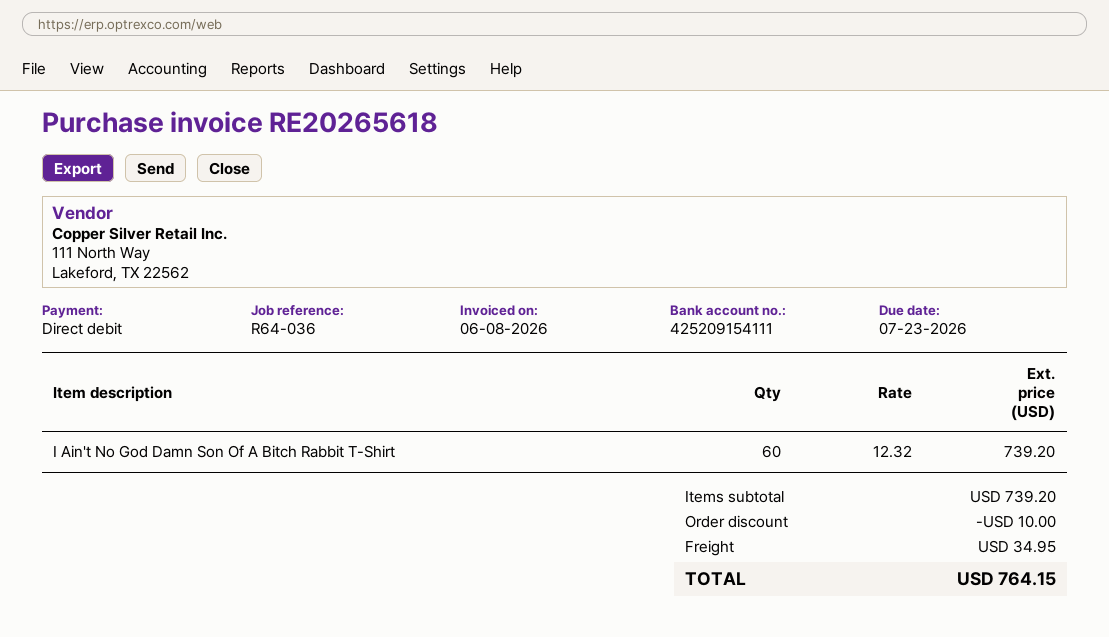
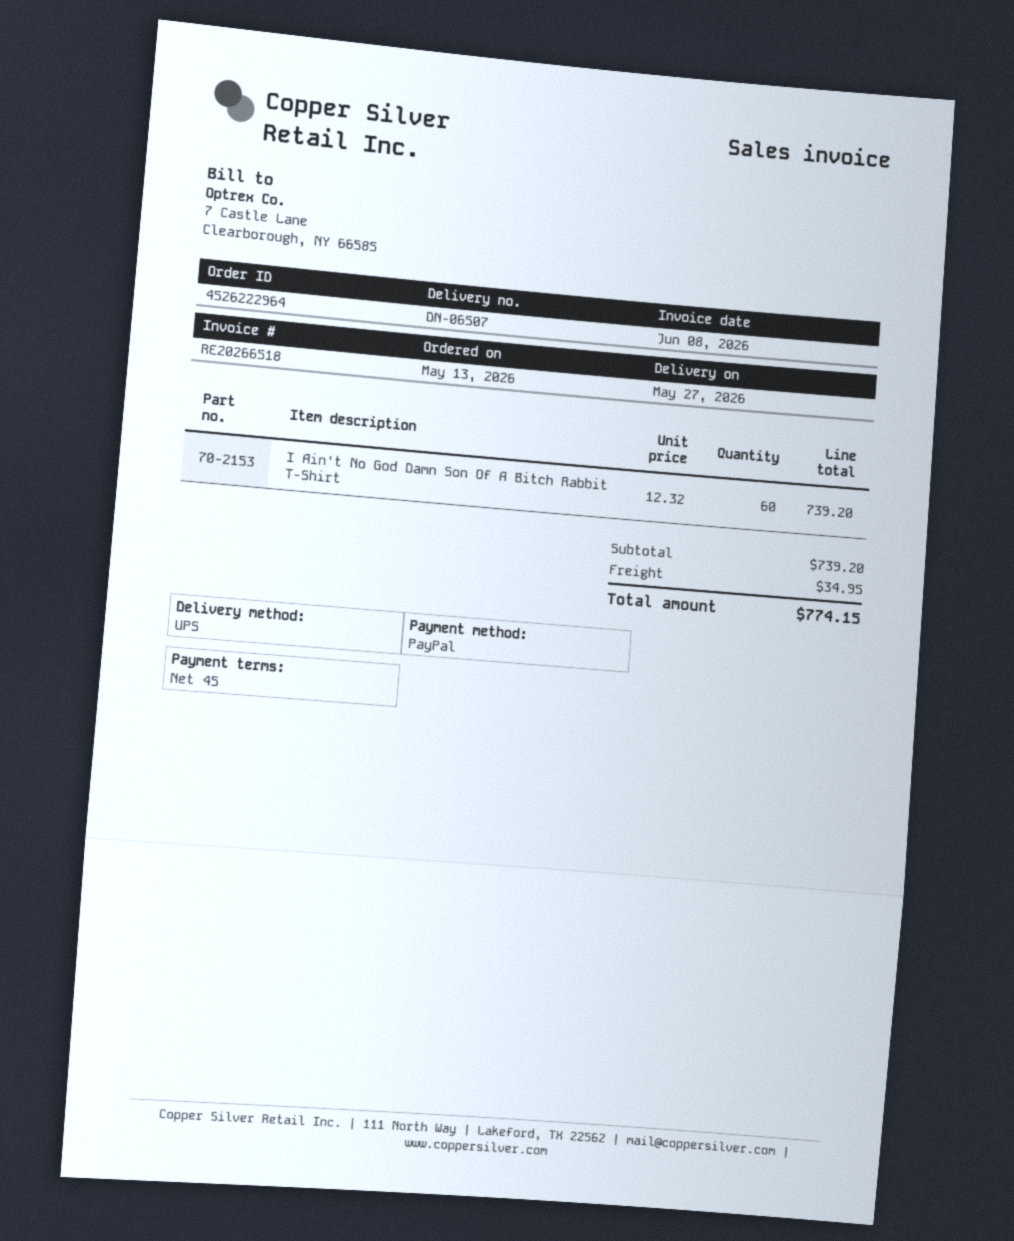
invoice number: RE20265618 -> RE20266518
payment method: direct debit -> PayPal
discount: 10.00 -> none
total: 764.15 -> 774.15

